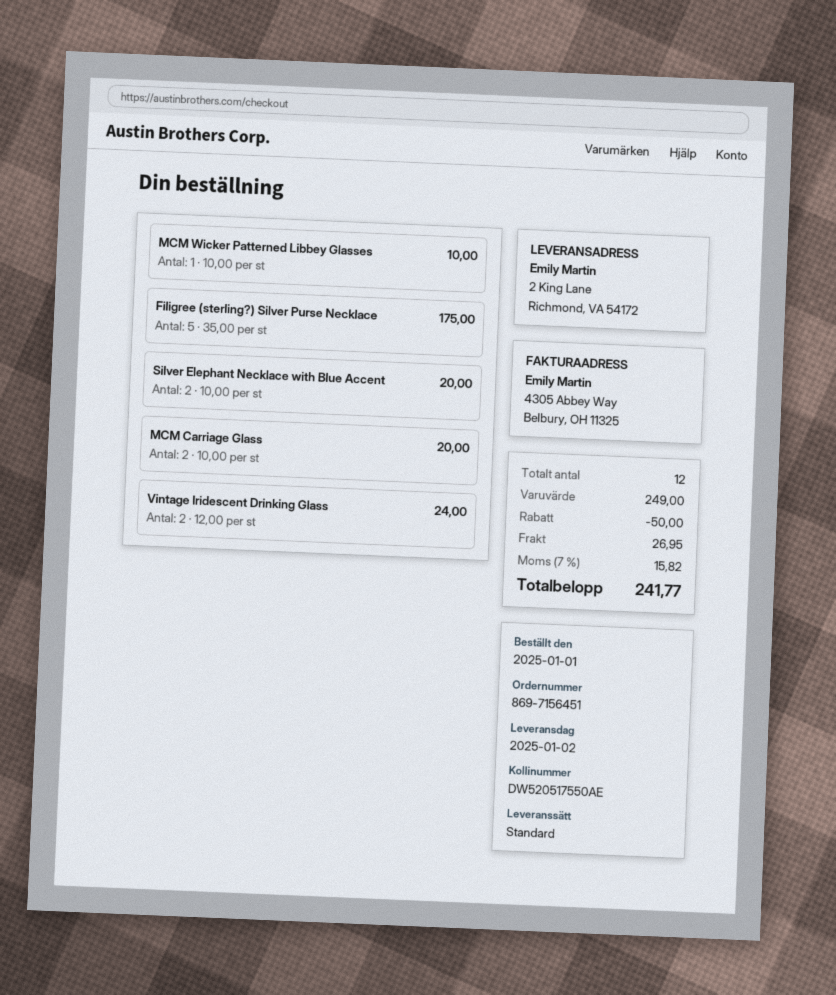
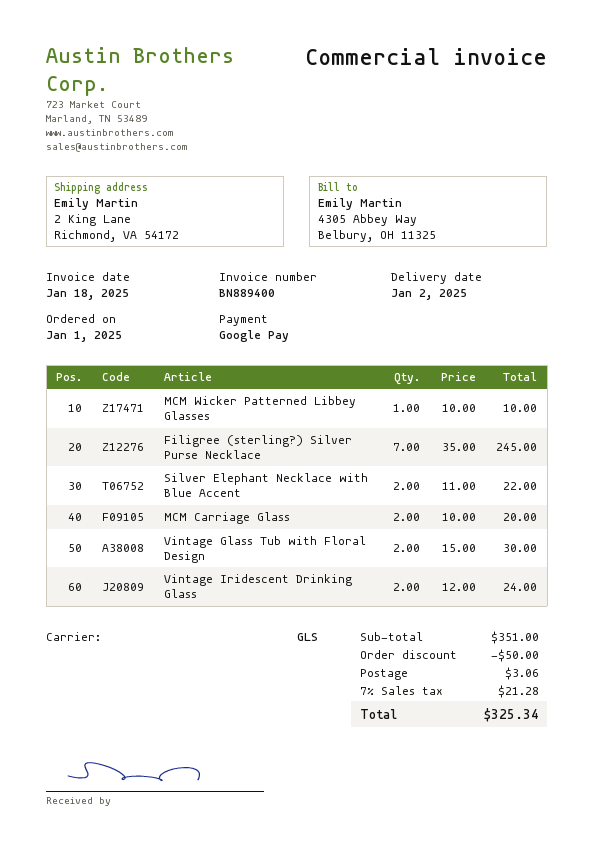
shipping method: standard -> GLS
Filigree (sterling?) Silver Purse Necklace: 5 x 35.00 = 175.00 -> 7 x 35.00 = 245.00
Silver Elephant Necklace with Blue Accent: 2 x 10.00 = 20.00 -> 2 x 11.00 = 22.00
Vintage Glass Tub with Floral Design: none -> 2 x 15.00 = 30.00
subtotal: 249.00 -> 351.00
shipping: 26.95 -> 3.06
tax: 7% = 15.82 -> 7% = 21.28
total: 241.77 -> 325.34

